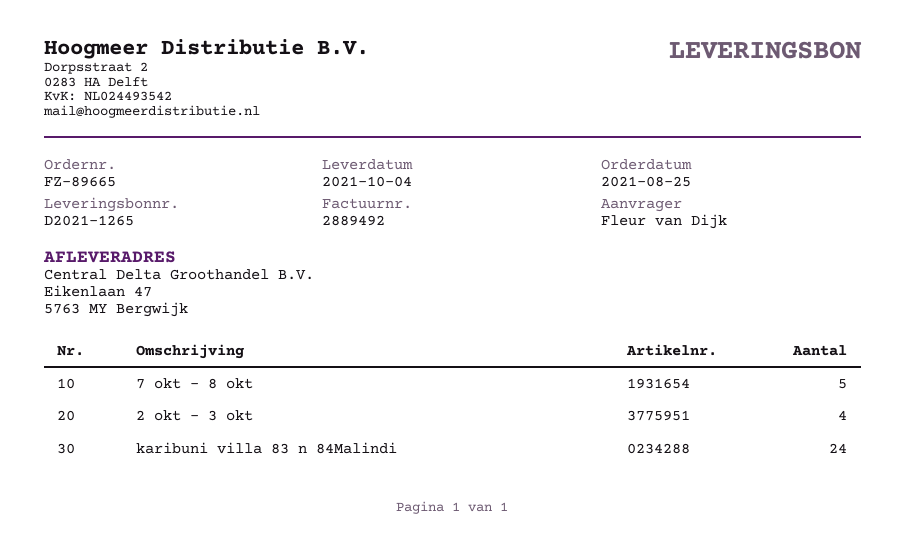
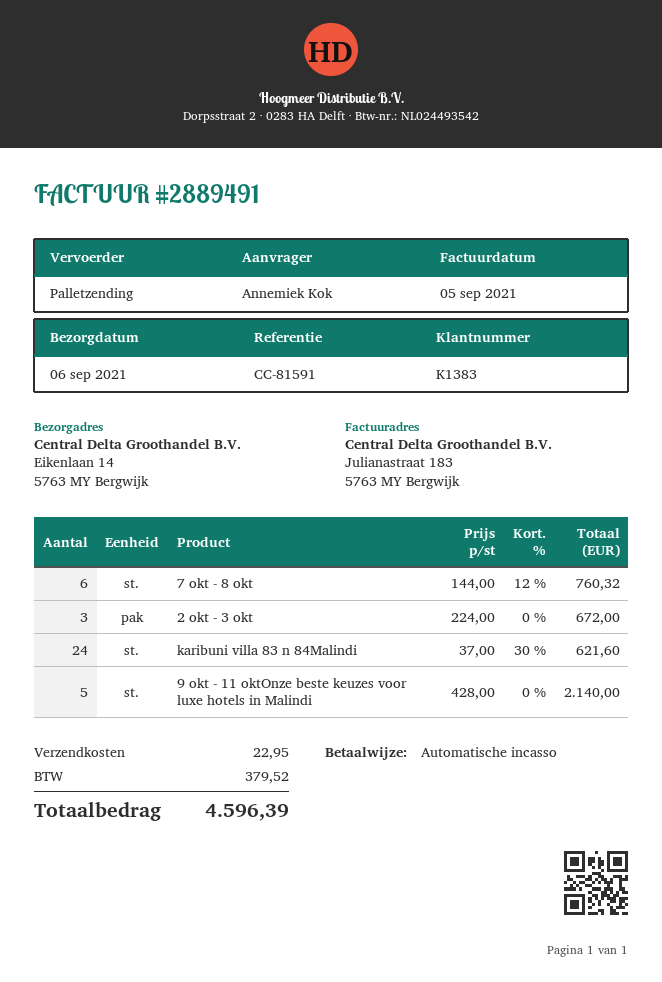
delivery date: 2021-10-04 -> 2021-09-06
invoice number: 2889492 -> 2889491
ordered by: Fleur van Dijk -> Annemiek Kok
ship to: Eikenlaan 47, 5763 MY Bergwijk -> Eikenlaan 14, 5763 MY Bergwijk
7 okt - 8 okt: 5 -> 6
2 okt - 3 okt: 4 -> 3
9 okt - 11 oktOnze beste keuzes voor luxe hotels in Malindi: none -> 5

